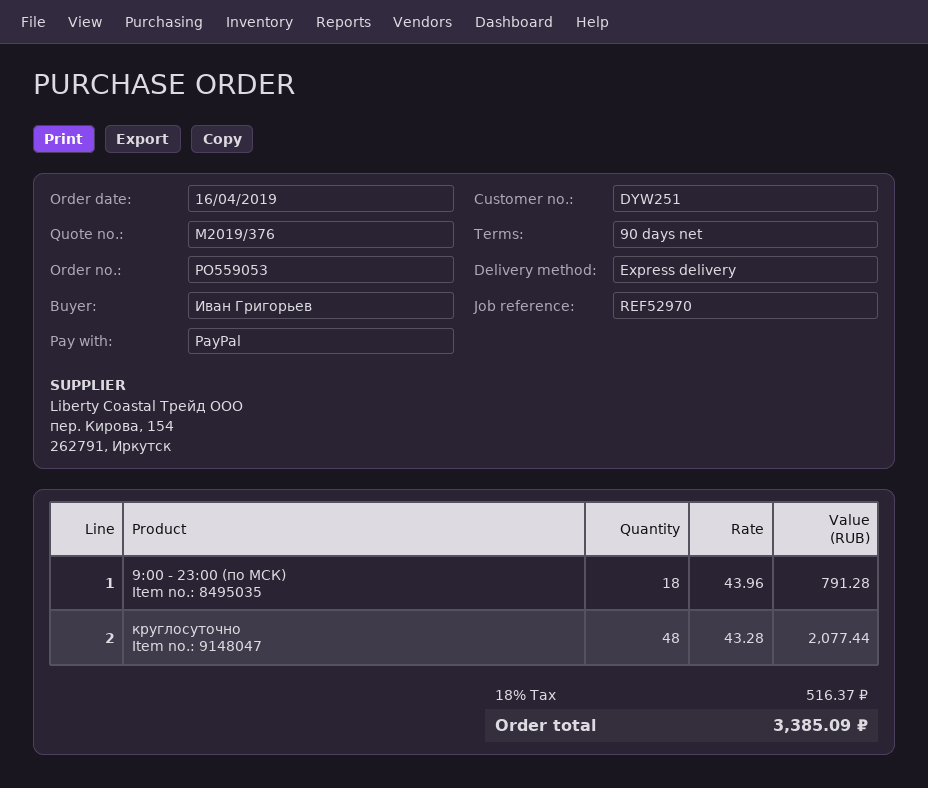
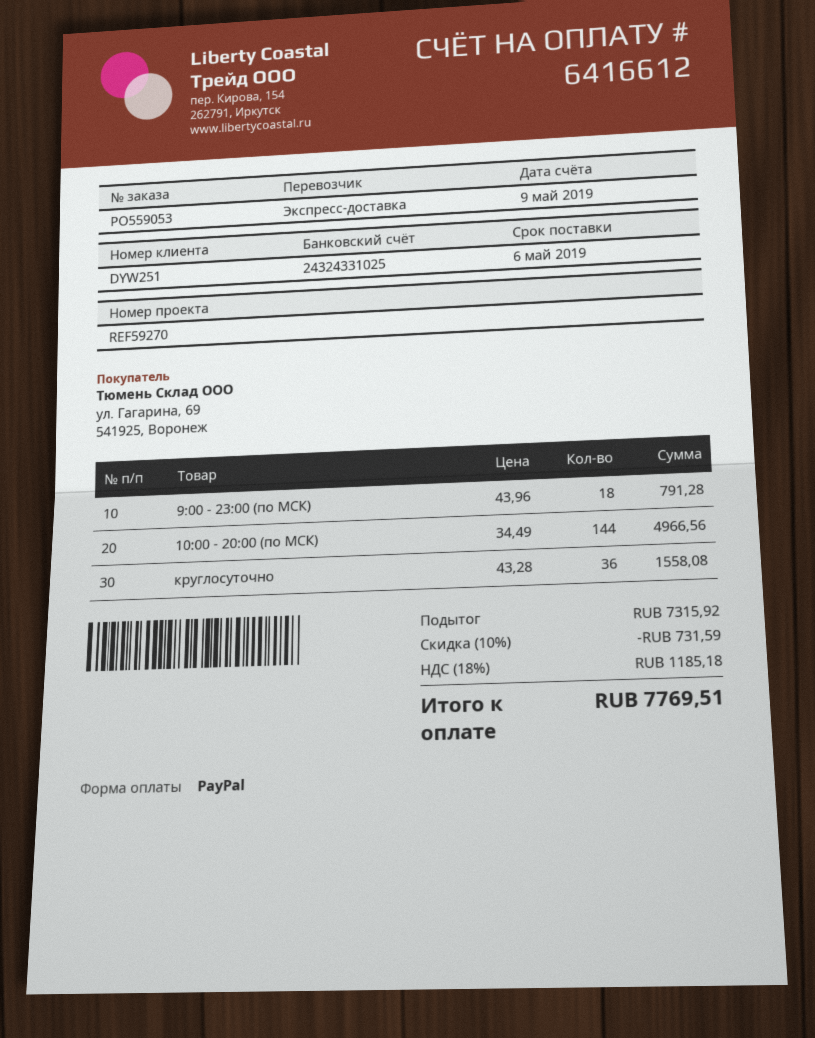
reference: REF52970 -> REF59270
круглосуточно: 48 x 43.28 = 2077.44 -> 36 x 43.28 = 1558.08
10:00 - 20:00 (по МСК): none -> 144 x 34.49 = 4966.56
discount: none -> 10% = 731.59
tax: 18% = 516.37 -> 18% = 1185.18
total: 3385.09 -> 7769.51

